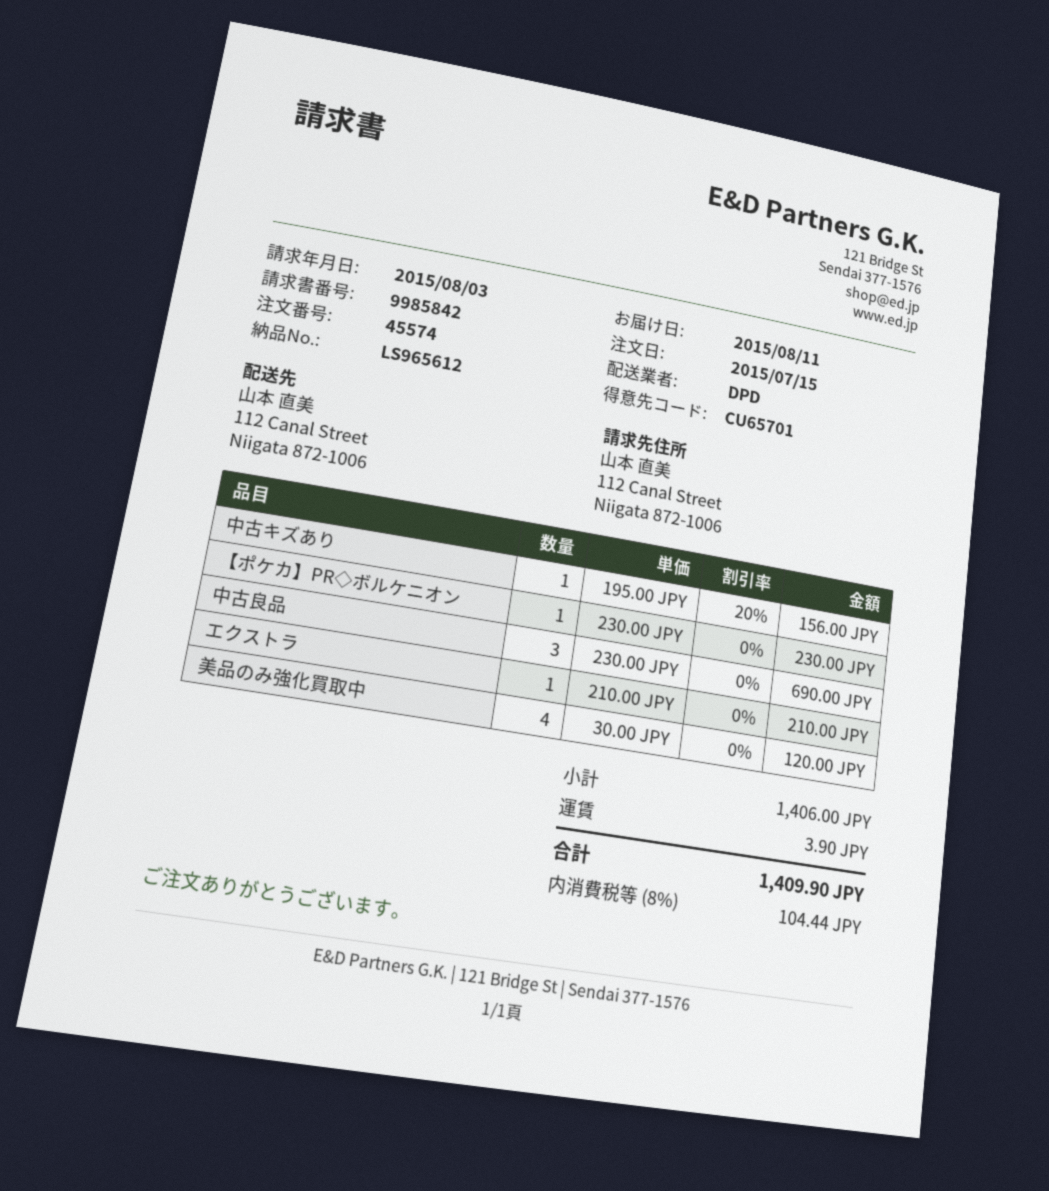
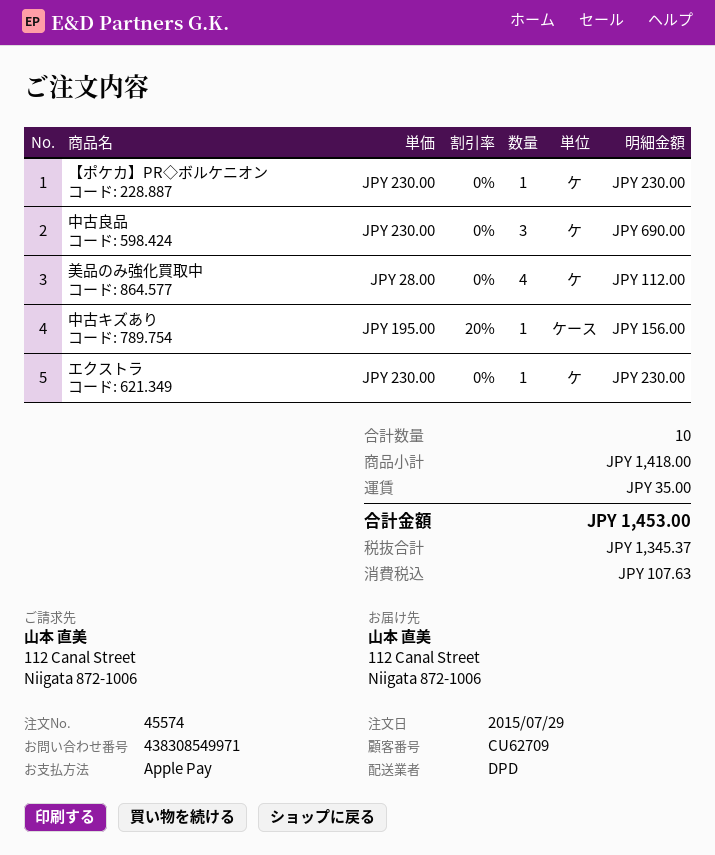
order date: 2015-07-15 -> 2015-07-29
customer number: CU65701 -> CU62709
エクストラ: 1 x 210.00 = 210.00 -> 1 x 230.00 = 230.00
美品のみ強化買取中: 4 x 30.00 = 120.00 -> 4 x 28.00 = 112.00
subtotal: 1406.00 -> 1418.00
shipping: 3.90 -> 35.00
tax: 104.44 -> 107.63
total: 1409.90 -> 1453.00

